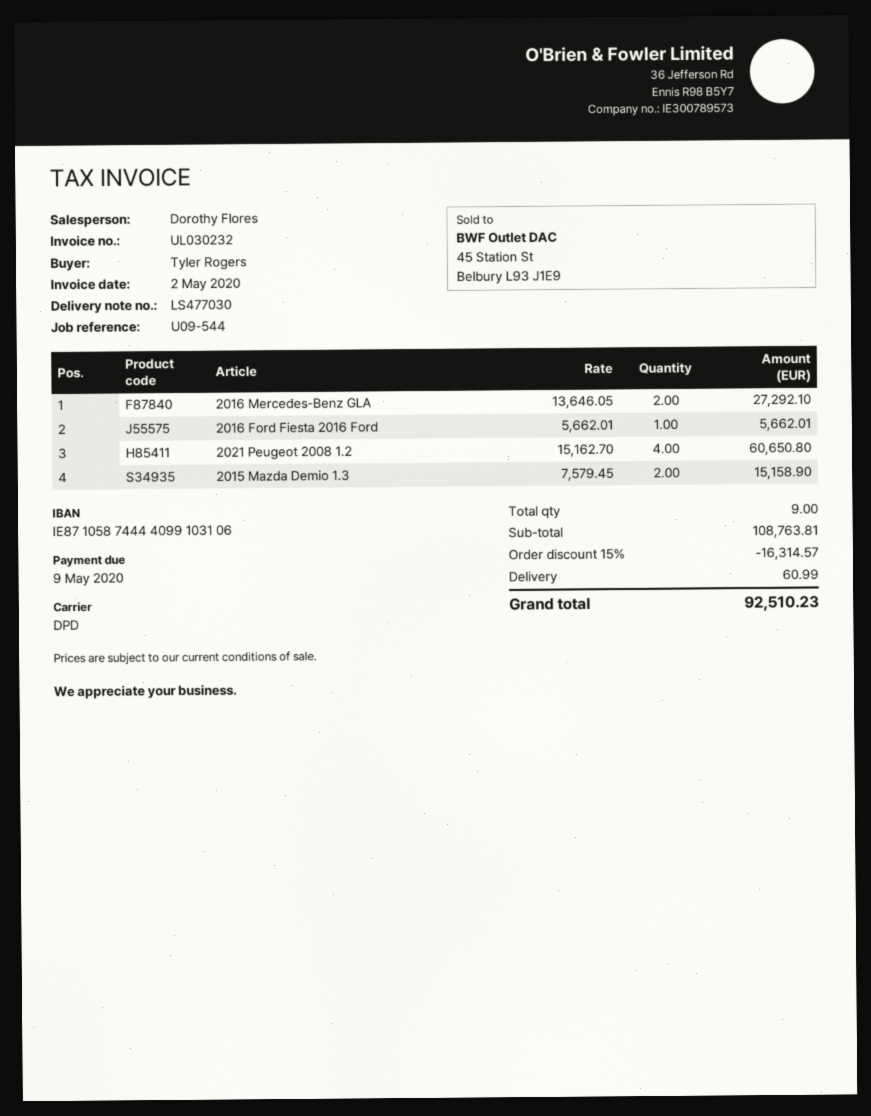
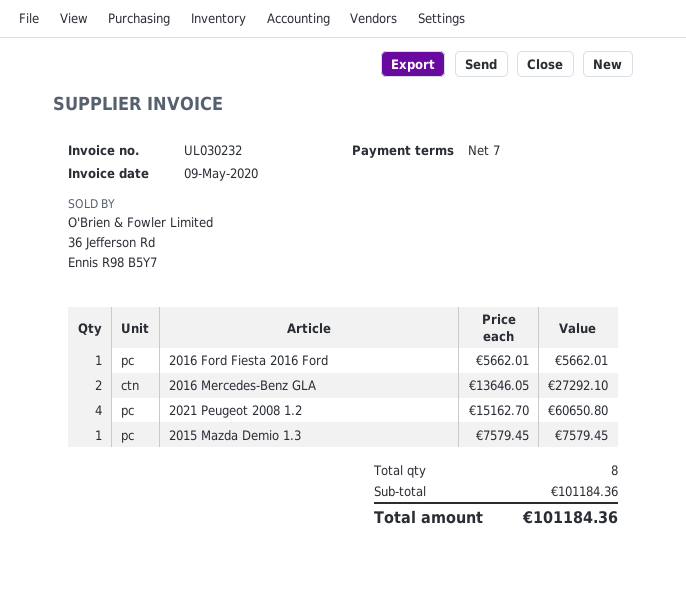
invoice date: 2020-05-02 -> 2020-05-09
2015 Mazda Demio 1.3: 2 x 7579.45 = 15158.90 -> 1 x 7579.45 = 7579.45
total quantity: 9 -> 8
subtotal: 108763.81 -> 101184.36
discount: 15% = 16314.57 -> none
shipping: 60.99 -> none
total: 92510.23 -> 101184.36

